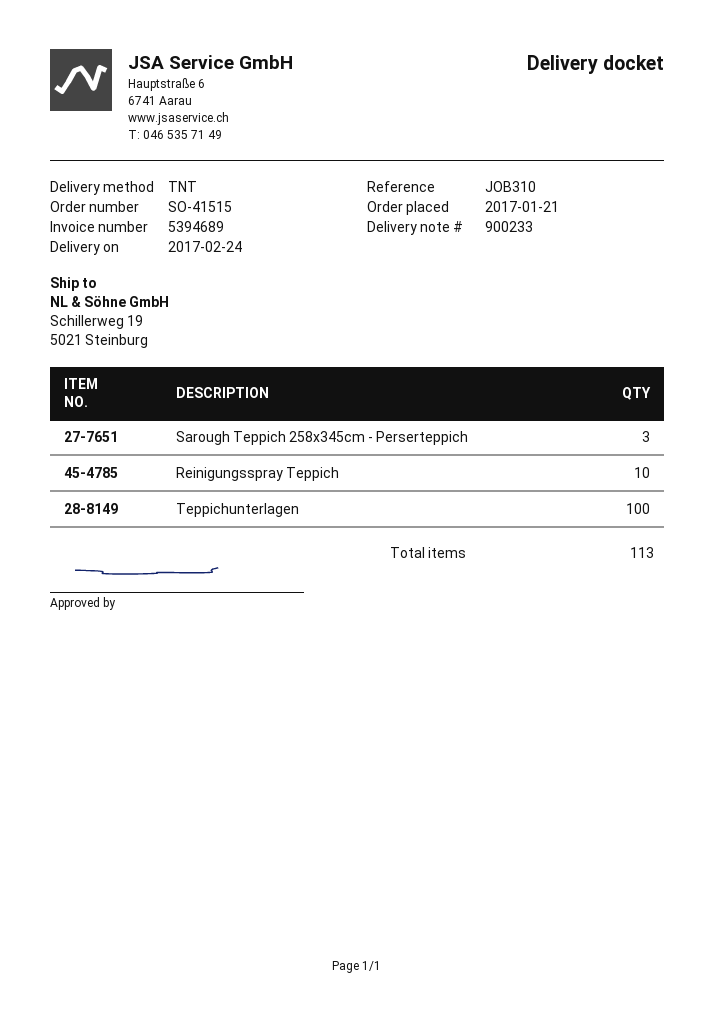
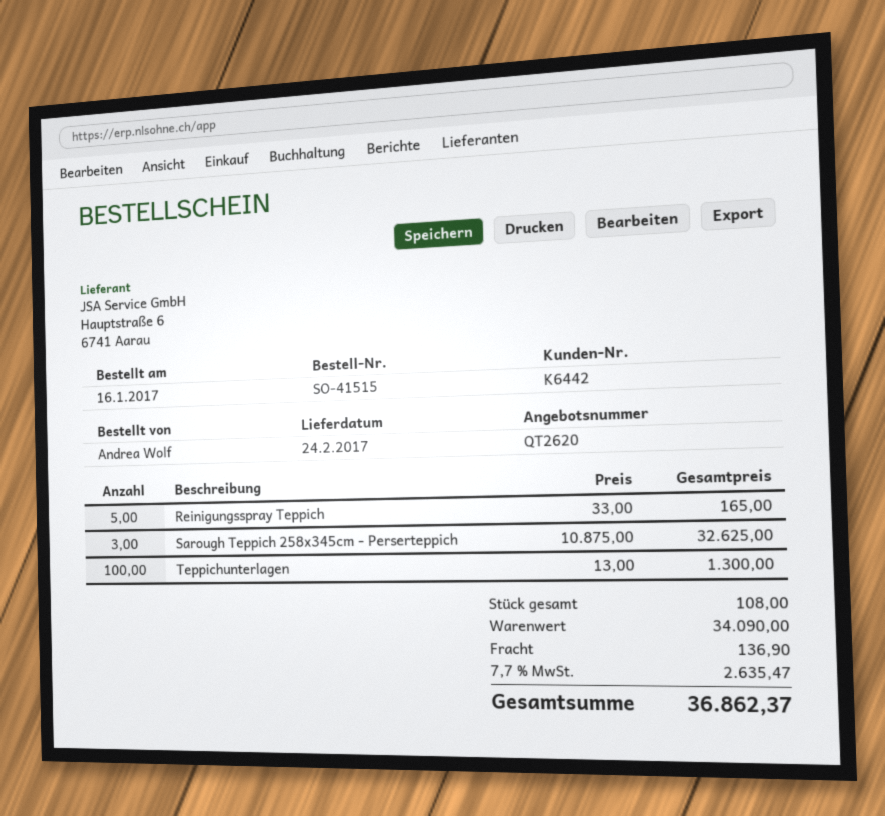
order date: 2017-01-21 -> 2017-01-16
Reinigungsspray Teppich: 10 -> 5
total quantity: 113 -> 108

